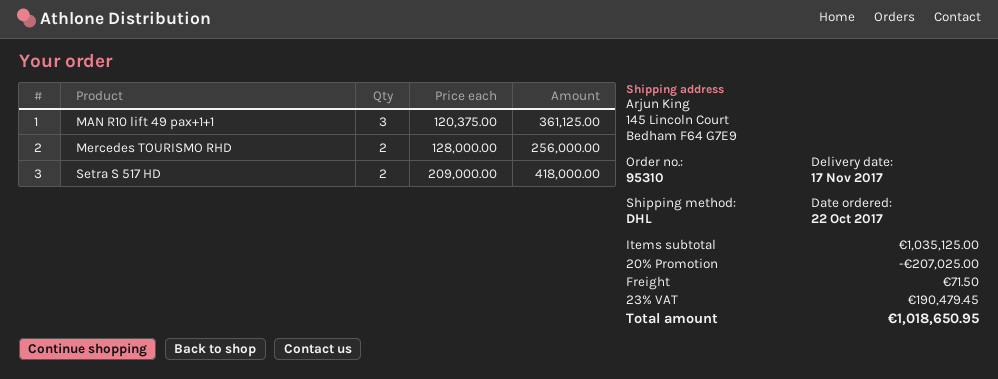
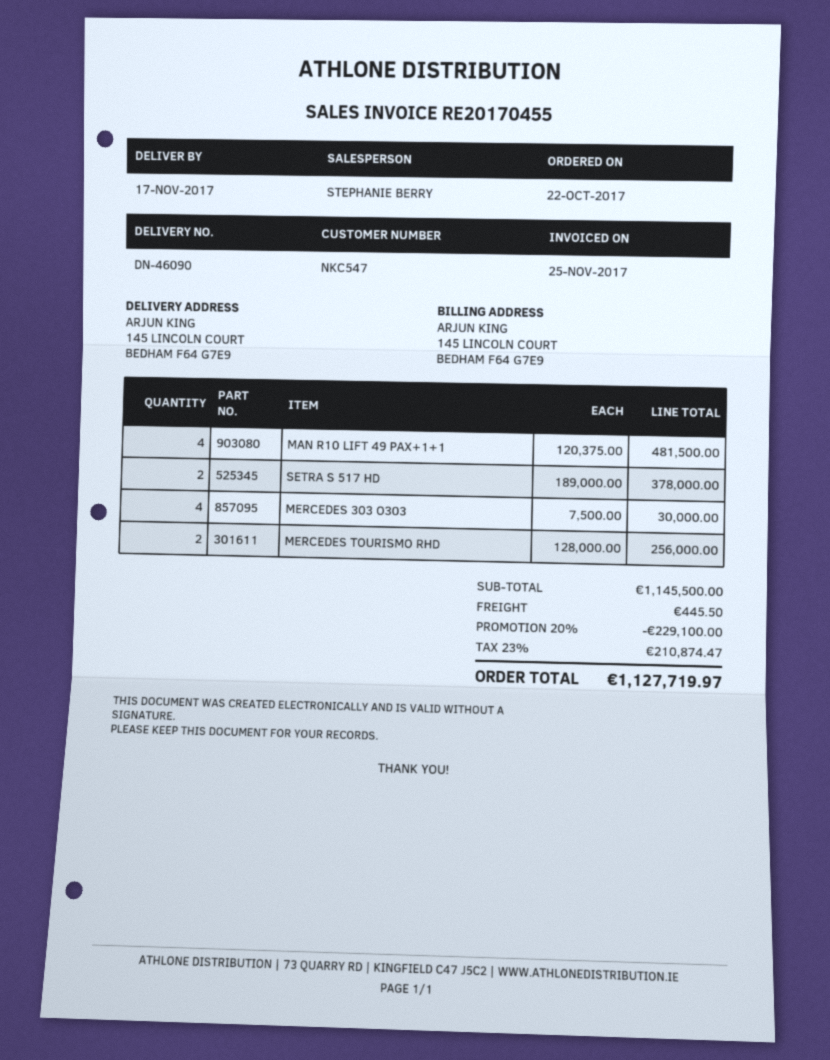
MAN R10 lift 49 pax+1+1: 3 x 120375.00 = 361125.00 -> 4 x 120375.00 = 481500.00
Setra S 517 HD: 2 x 209000.00 = 418000.00 -> 2 x 189000.00 = 378000.00
MERCEDES 303 O303: none -> 4 x 7500.00 = 30000.00
subtotal: 1035125.00 -> 1145500.00
discount: 20% = 207025.00 -> 20% = 229100.00
shipping: 71.50 -> 445.50
tax: 23% = 190479.45 -> 23% = 210874.47
total: 1018650.95 -> 1127719.97

